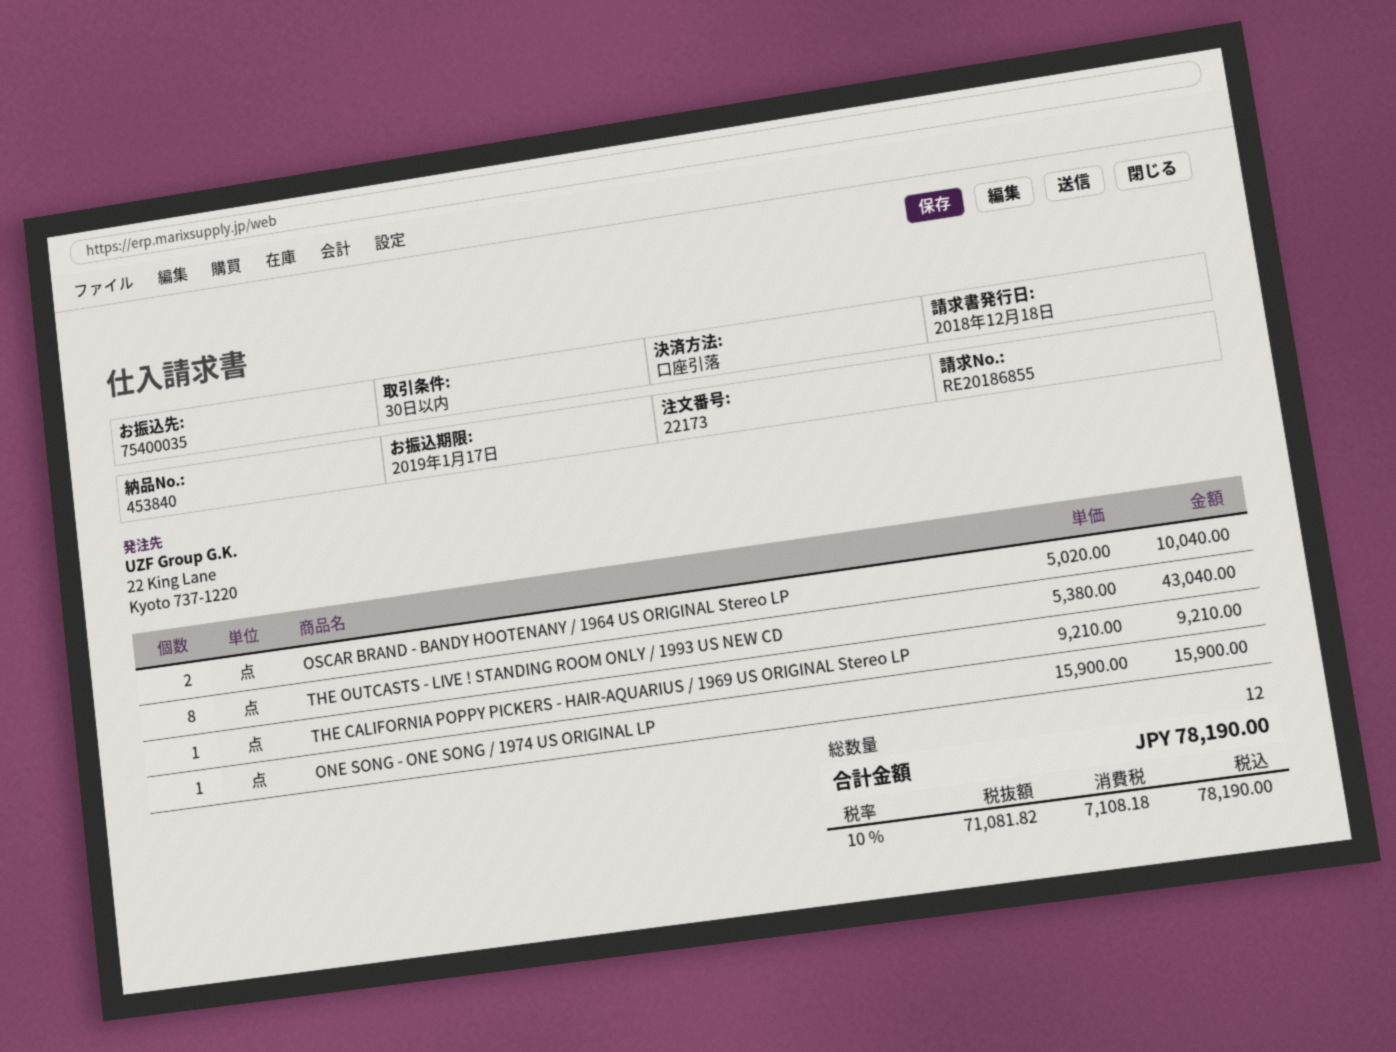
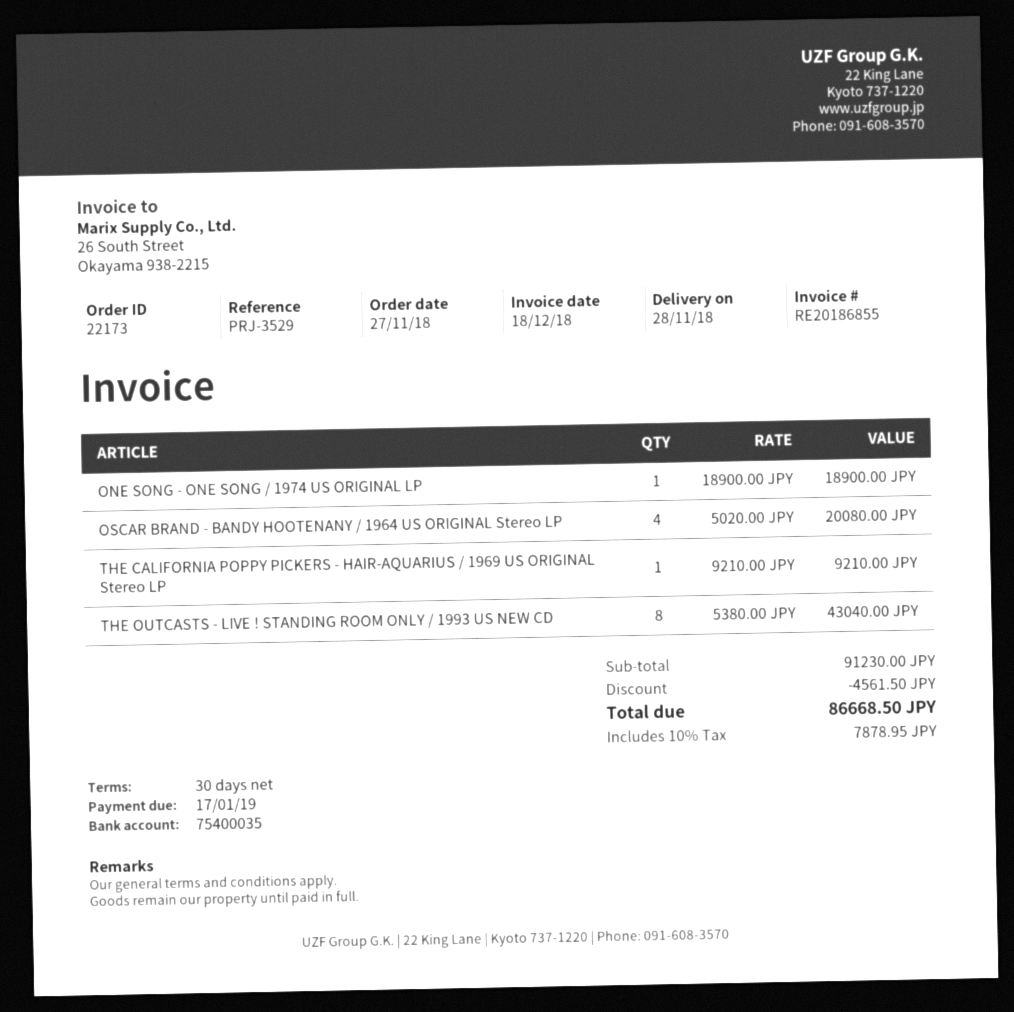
OSCAR BRAND - BANDY HOOTENANY / 1964 US ORIGINAL Stereo LP: 2 x 5020.00 = 10040.00 -> 4 x 5020.00 = 20080.00
ONE SONG - ONE SONG / 1974 US ORIGINAL LP: 1 x 15900.00 = 15900.00 -> 1 x 18900.00 = 18900.00
discount: none -> 4561.50
tax: 10% = 7108.18 -> 10% = 7878.95
total: 78190.00 -> 86668.50

